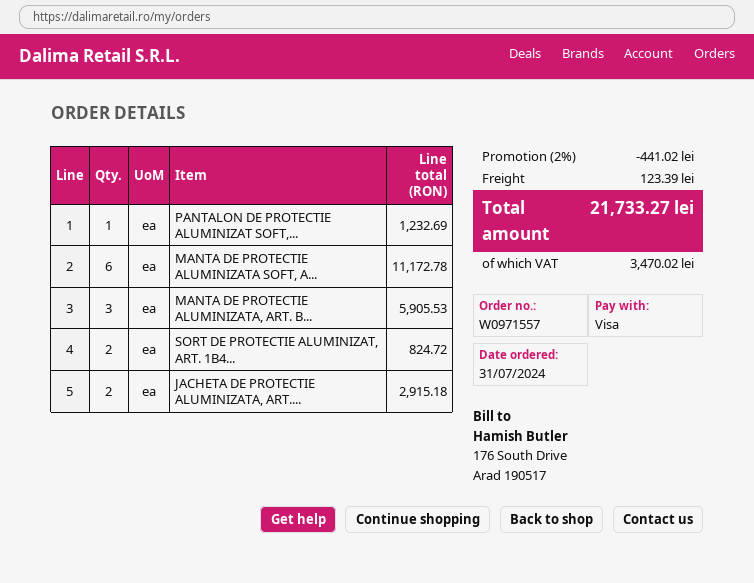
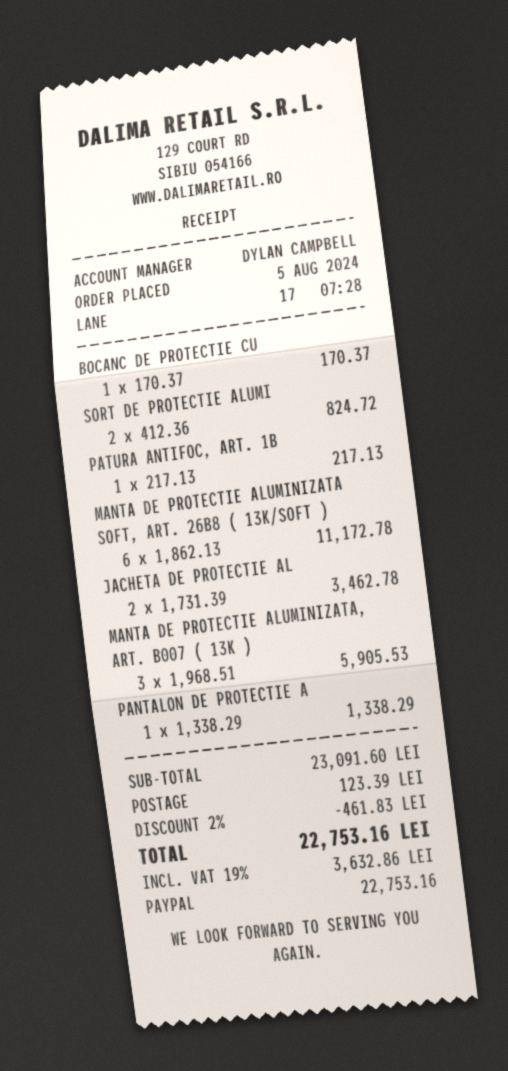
order date: 2024-07-31 -> 2024-08-05
payment method: Visa -> PayPal
PANTALON DE PROTECTIE ALUMINIZAT SOFT,...: 1 for 1232.69 -> 1 for 1338.29
JACHETA DE PROTECTIE ALUMINIZATA, ART....: 2 for 2915.18 -> 2 for 3462.78
BOCANC DE PROTECTIE CU: none -> 1 for 170.37
PATURA ANTIFOC, ART. 1B: none -> 1 for 217.13
discount: 2% = 441.02 -> 2% = 461.83
tax: 3470.02 -> 3632.86
total: 21733.27 -> 22753.16

